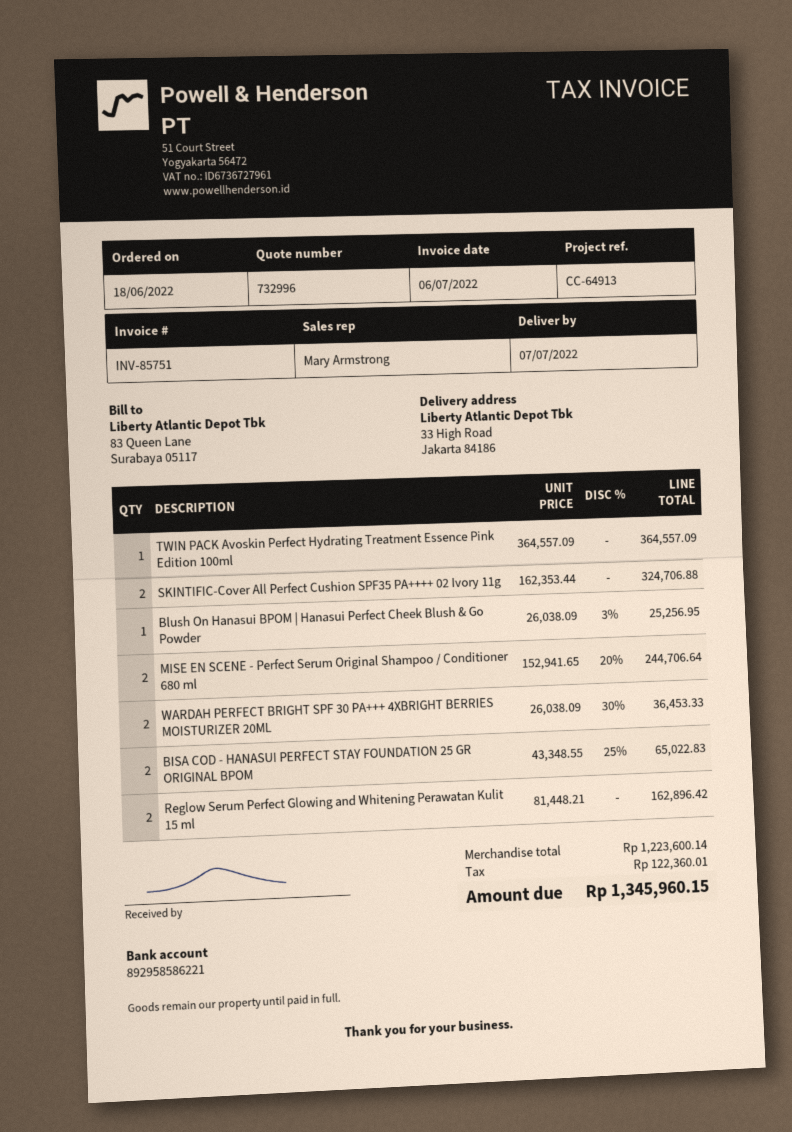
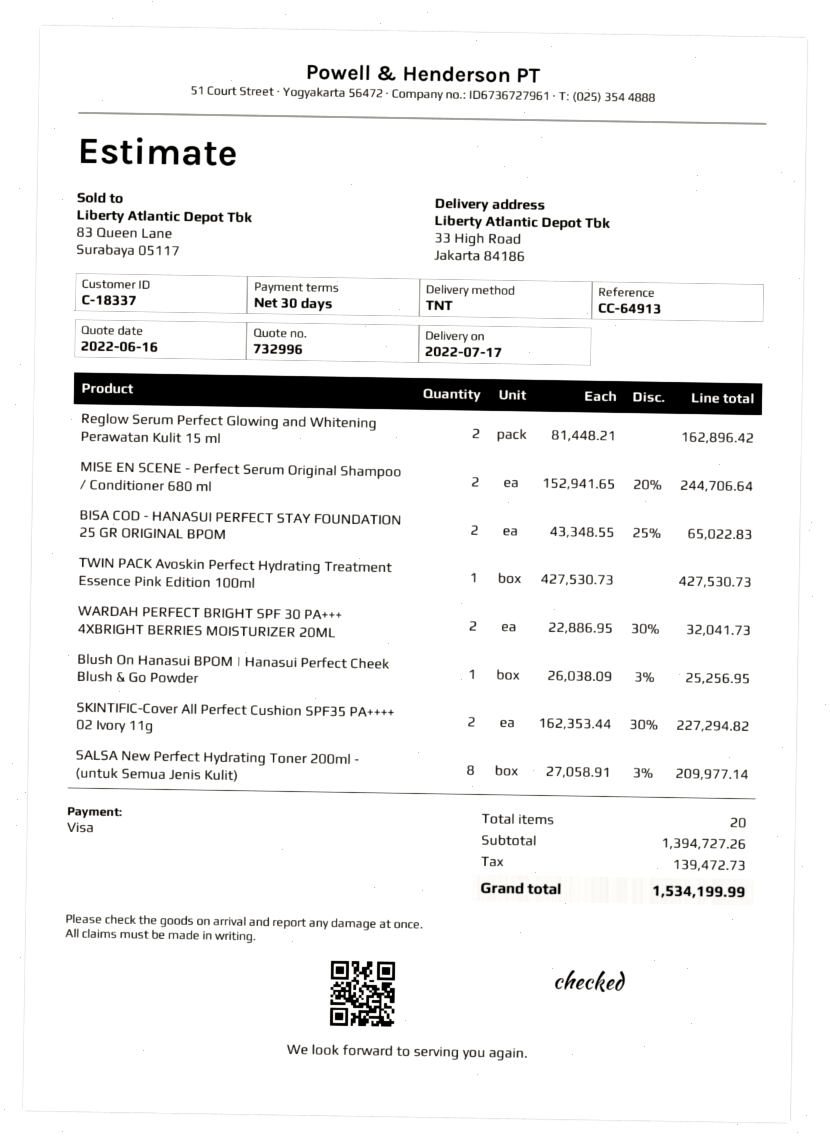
delivery date: 2022-07-07 -> 2022-07-17
TWIN PACK Avoskin Perfect Hydrating Treatment Essence Pink Edition 100ml: 1 x 364557.09 = 364557.09 -> 1 x 427530.73 = 427530.73
SKINTIFIC-Cover All Perfect Cushion SPF35 PA++++ 02 Ivory 11g: 2 x 162353.44 = 324706.88 -> 2 x 162353.44 - 30% = 227294.82
WARDAH PERFECT BRIGHT SPF 30 PA+++ 4XBRIGHT BERRIES MOISTURIZER 20ML: 2 x 26038.09 - 30% = 36453.33 -> 2 x 22886.95 - 30% = 32041.73
SALSA New Perfect Hydrating Toner 200ml - (untuk Semua Jenis Kulit): none -> 8 x 27058.91 - 3% = 209977.14
subtotal: 1223600.14 -> 1394727.26
tax: 122360.01 -> 139472.73
total: 1345960.15 -> 1534199.99

